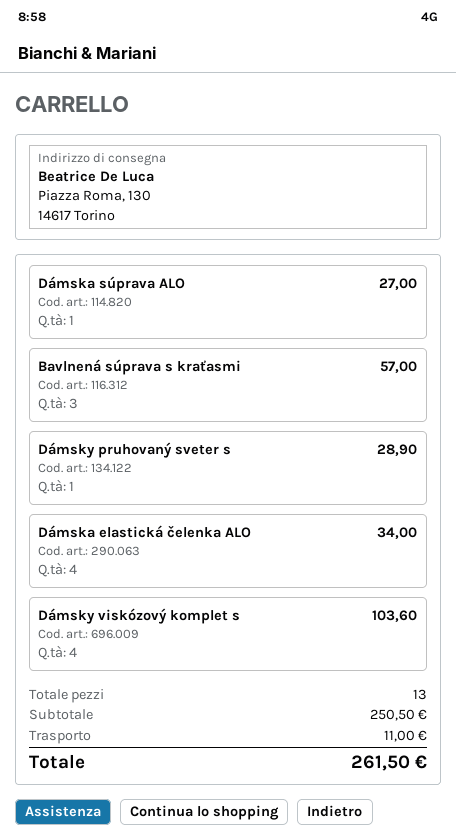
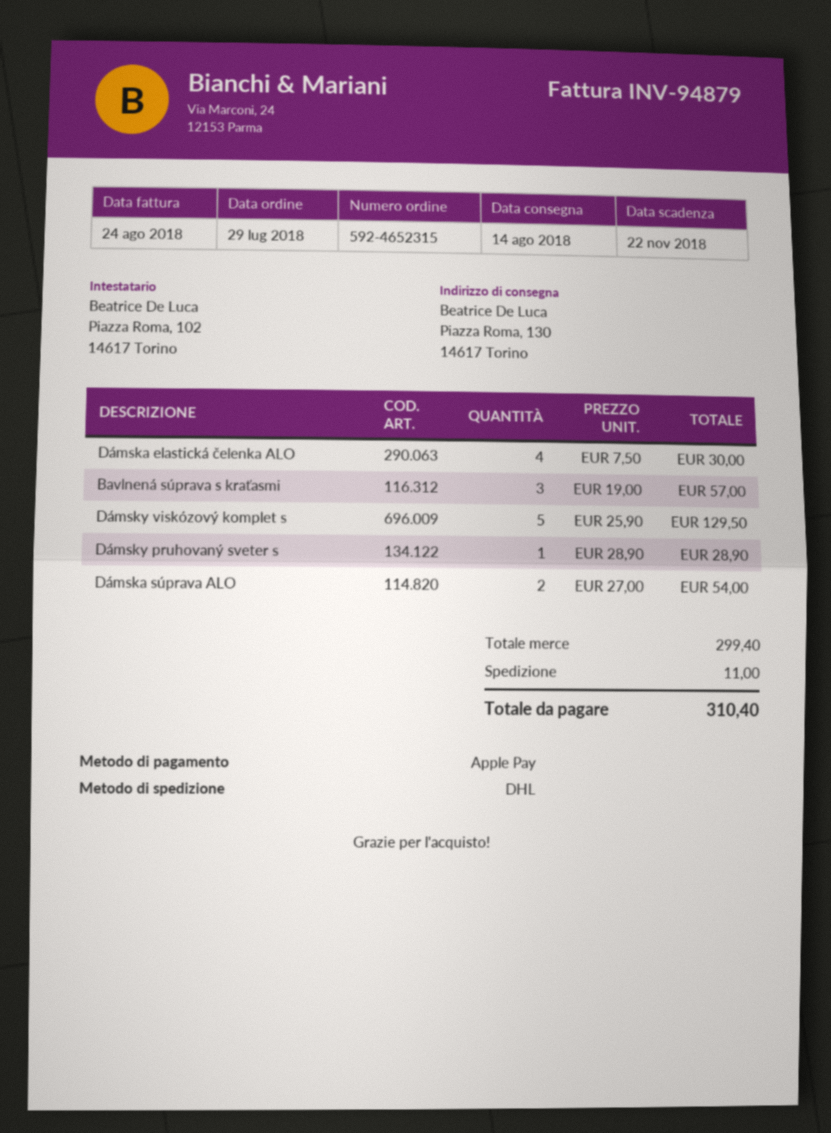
Dámska súprava ALO: 1 for 27.00 -> 2 for 54.00
Dámska elastická čelenka ALO: 4 for 34.00 -> 4 for 30.00
Dámsky viskózový komplet s: 4 for 103.60 -> 5 for 129.50
subtotal: 250.50 -> 299.40
total: 261.50 -> 310.40

